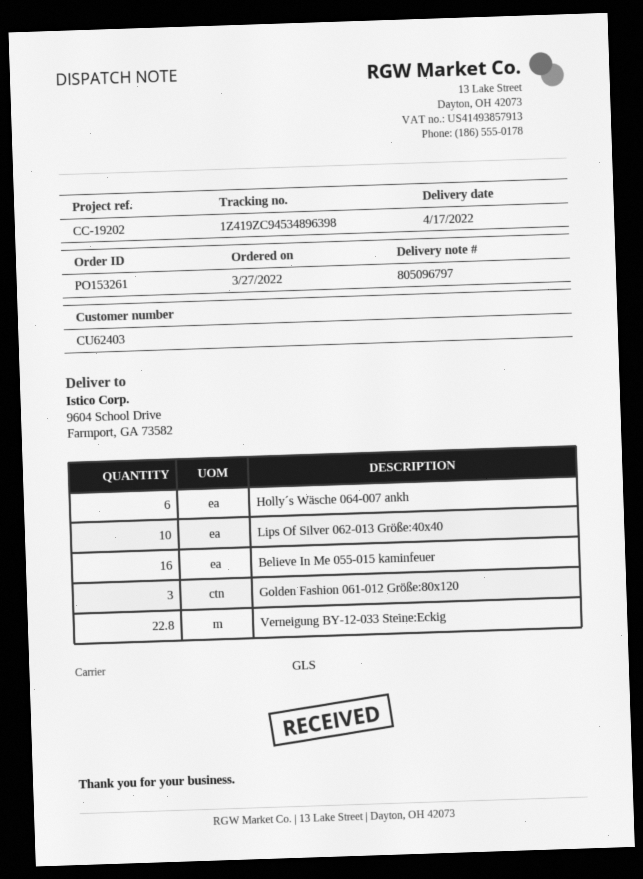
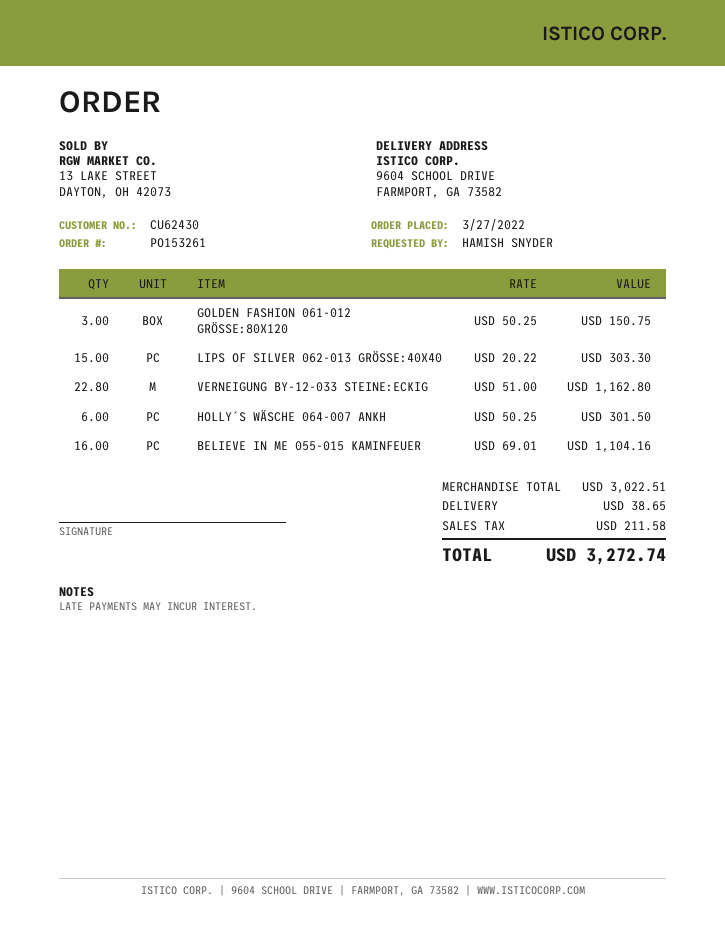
customer number: CU62403 -> CU62430
Lips Of Silver 062-013 Größe:40x40: 10 -> 15

